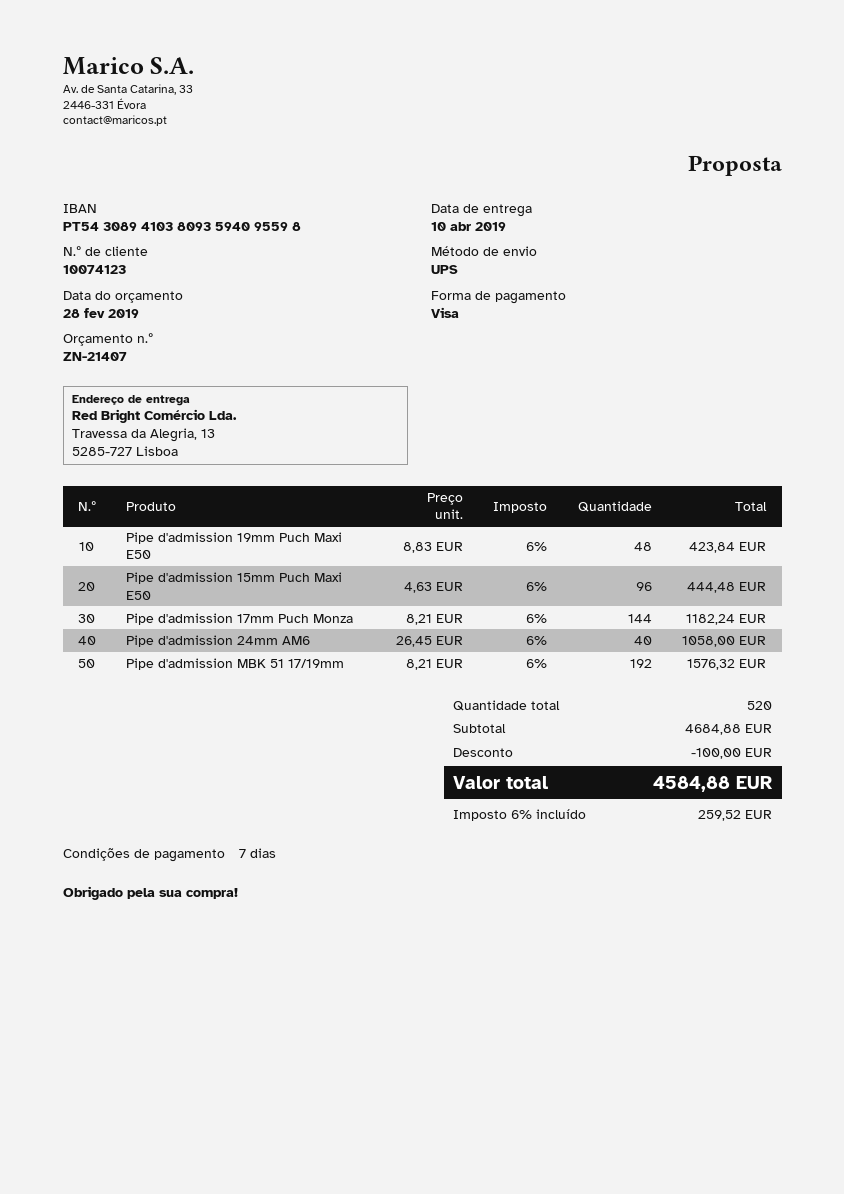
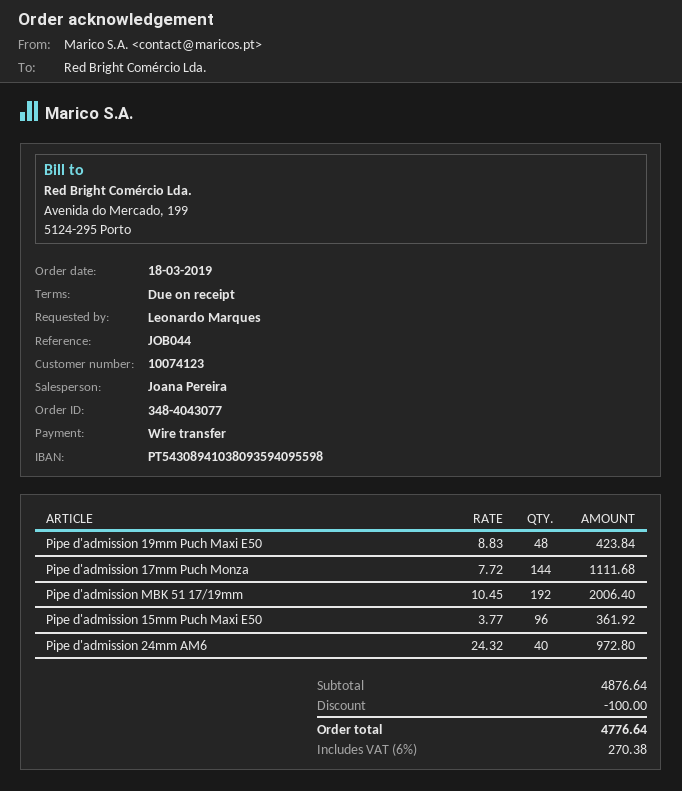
payment terms: 7 days -> on receipt
payment method: Visa -> bank transfer
Pipe d'admission 15mm Puch Maxi E50: 96 x 4.63 = 444.48 -> 96 x 3.77 = 361.92
Pipe d'admission 17mm Puch Monza: 144 x 8.21 = 1182.24 -> 144 x 7.72 = 1111.68
Pipe d'admission 24mm AM6: 40 x 26.45 = 1058.00 -> 40 x 24.32 = 972.80
Pipe d'admission MBK 51 17/19mm: 192 x 8.21 = 1576.32 -> 192 x 10.45 = 2006.40
subtotal: 4684.88 -> 4876.64
tax: 6% = 259.52 -> 6% = 270.38
total: 4584.88 -> 4776.64

